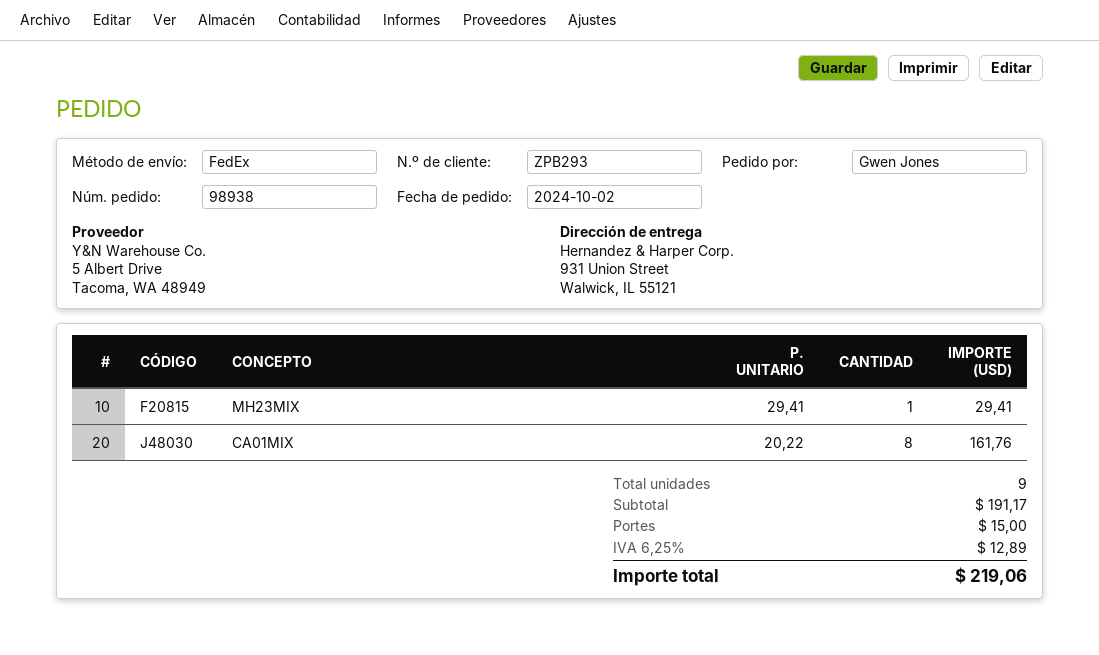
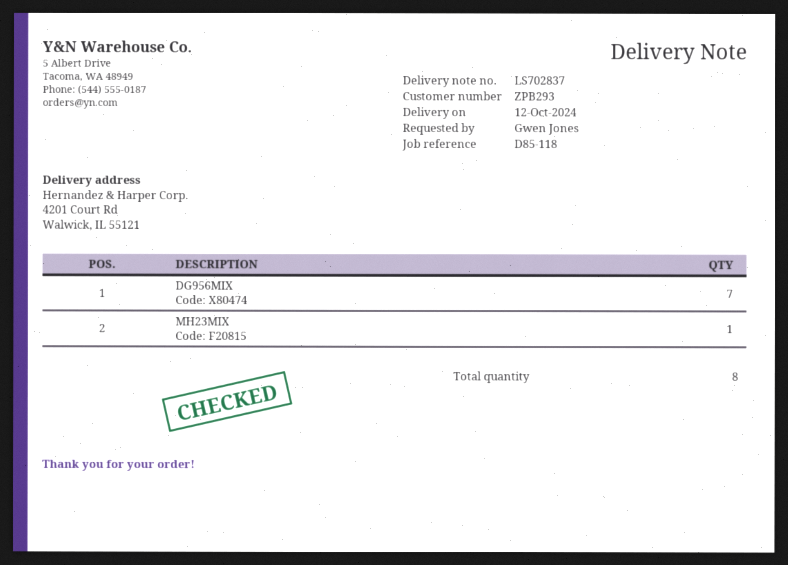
ship to: 931 Union Street, Walwick, IL 55121 -> 4201 Court Rd, Walwick, IL 55121
CA01MIX: 8 -> none
DG956MIX: none -> 7
total quantity: 9 -> 8

